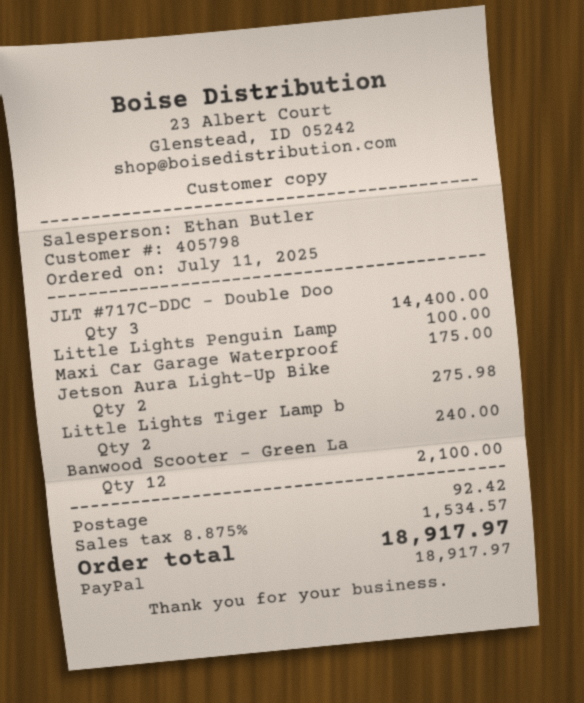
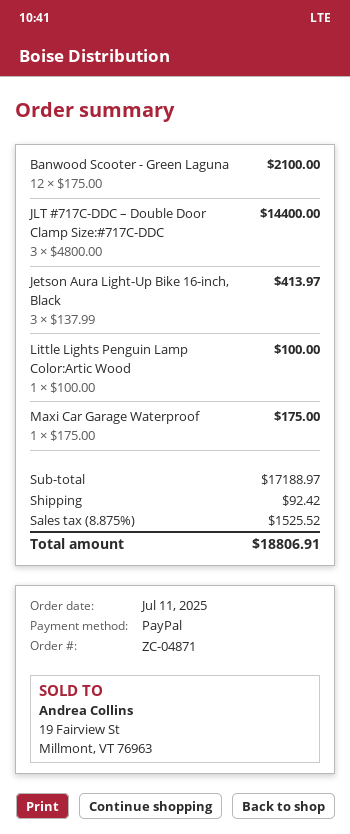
Jetson Aura Light-Up Bike: 2 for 275.98 -> 3 for 413.97
Little Lights Tiger Lamp b: 2 for 240.00 -> none
tax: 8.875% = 1534.57 -> 8.875% = 1525.52
total: 18917.97 -> 18806.91

